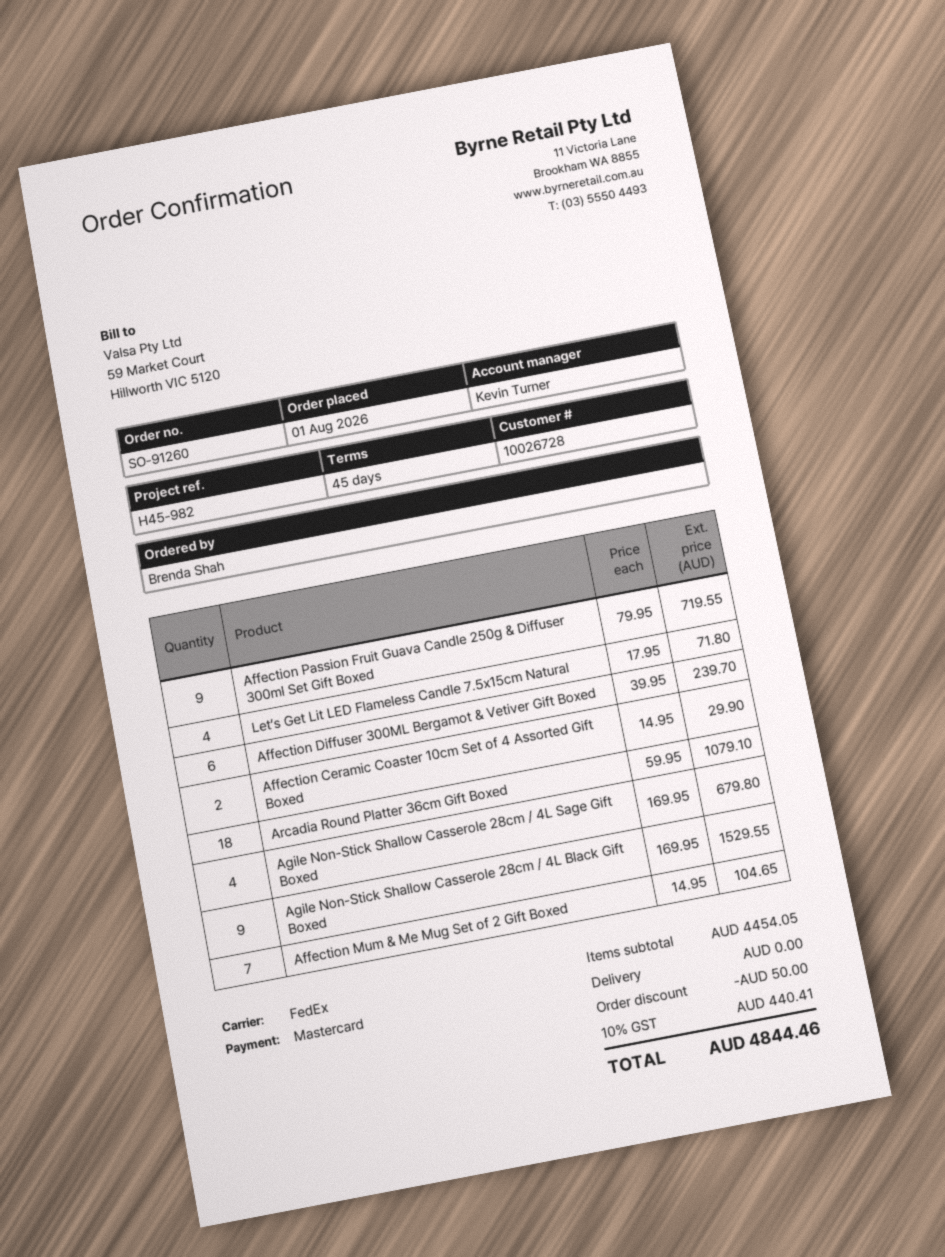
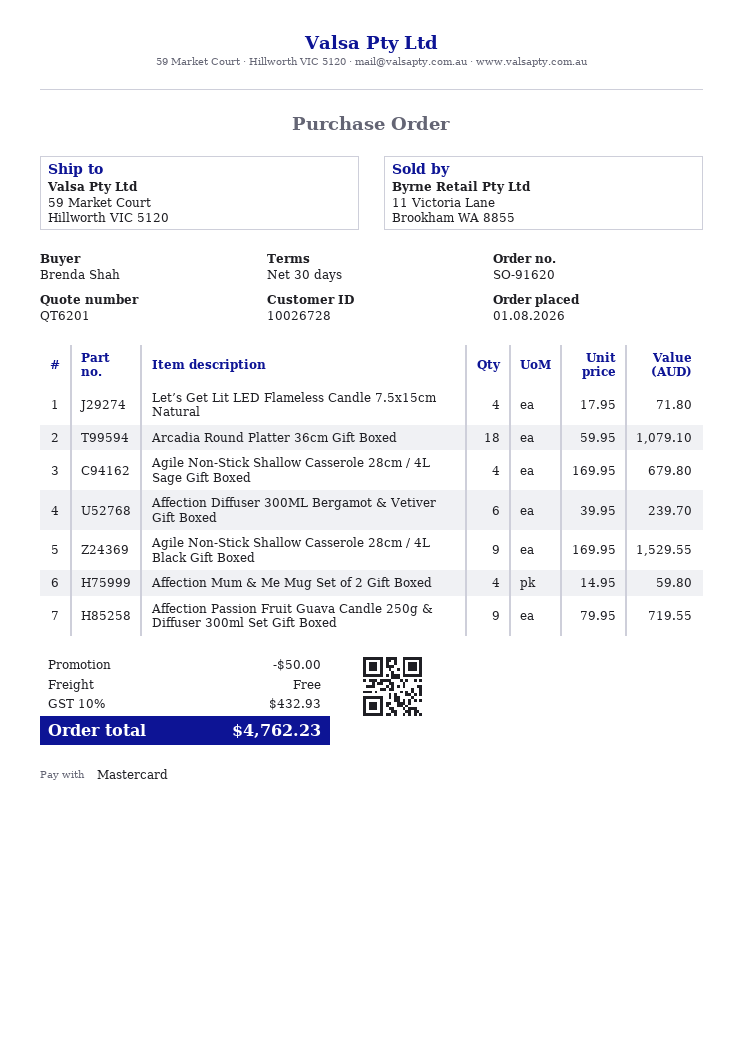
order number: SO-91260 -> SO-91620
payment terms: 45 days -> 30 days
Affection Ceramic Coaster 10cm Set of 4 Assorted Gift Boxed: 2 x 14.95 = 29.90 -> none
Affection Mum & Me Mug Set of 2 Gift Boxed: 7 x 14.95 = 104.65 -> 4 x 14.95 = 59.80
tax: 10% = 440.41 -> 10% = 432.93
total: 4844.46 -> 4762.23

